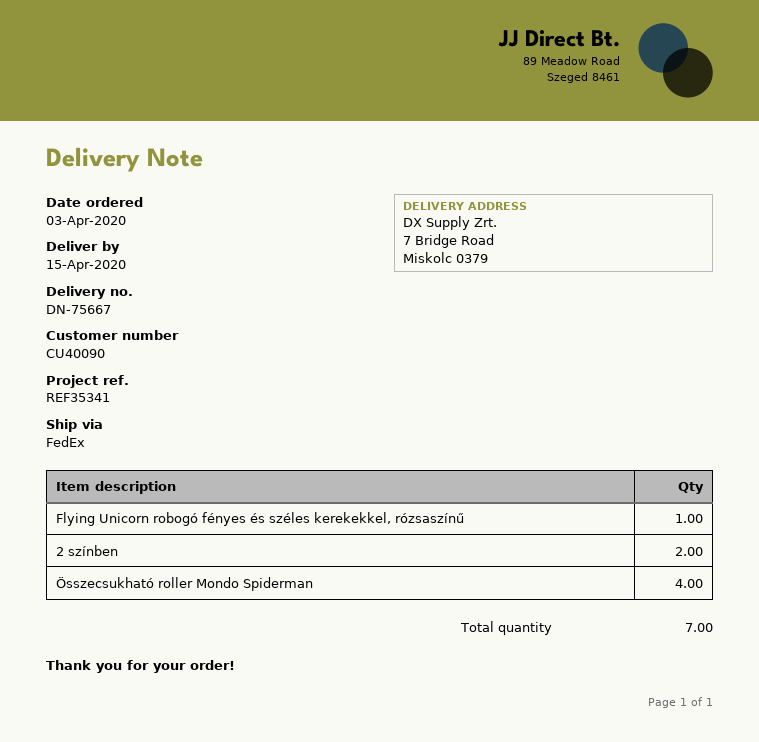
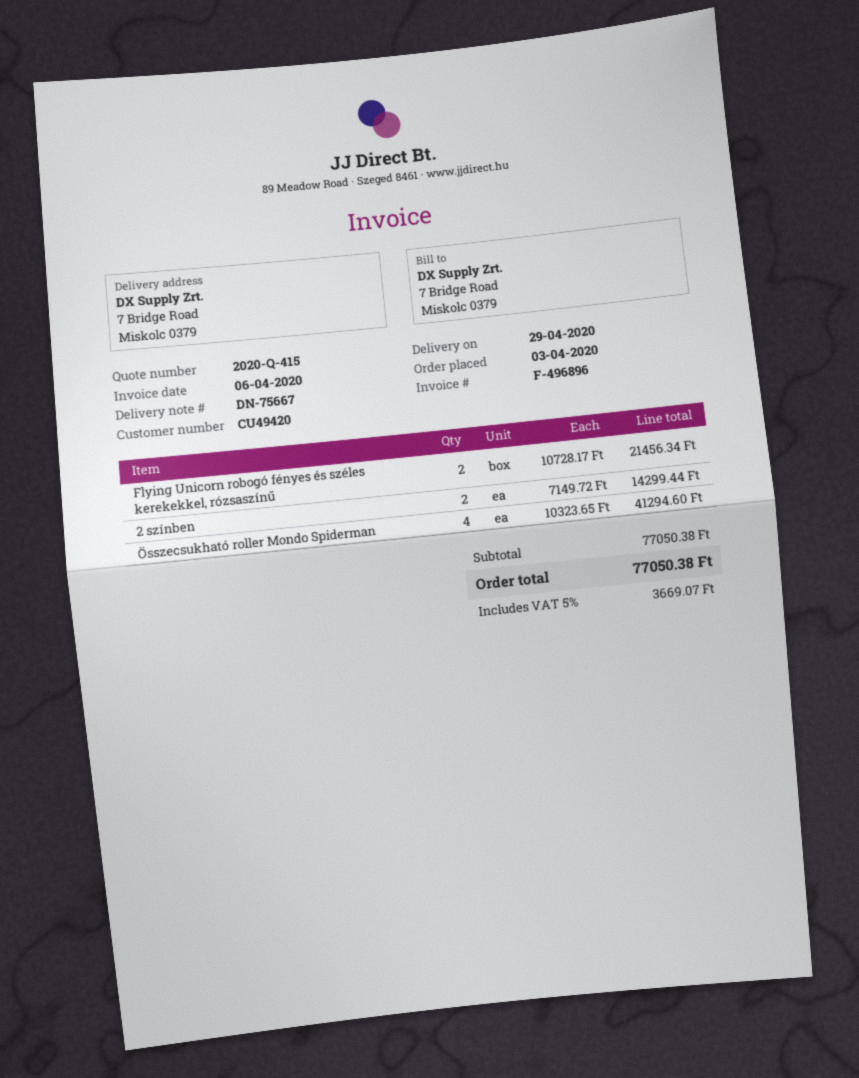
delivery date: 2020-04-15 -> 2020-04-29
customer number: CU40090 -> CU49420
Flying Unicorn robogó fényes és széles kerekekkel, rózsaszínű: 1 -> 2

